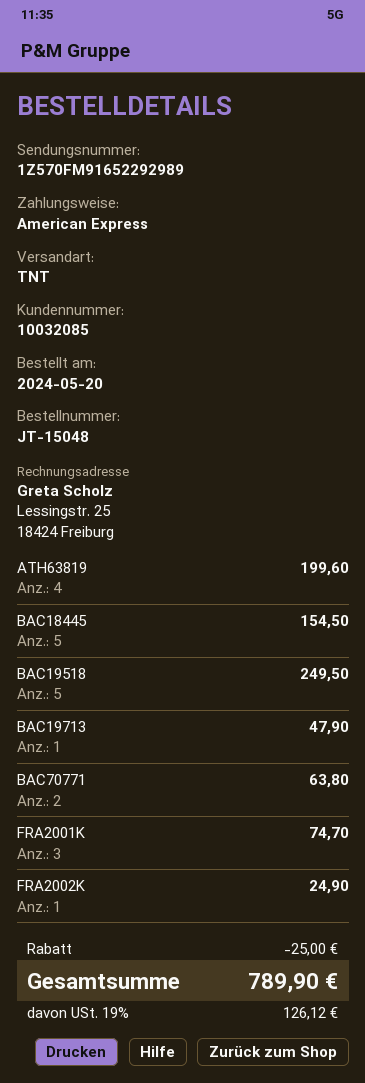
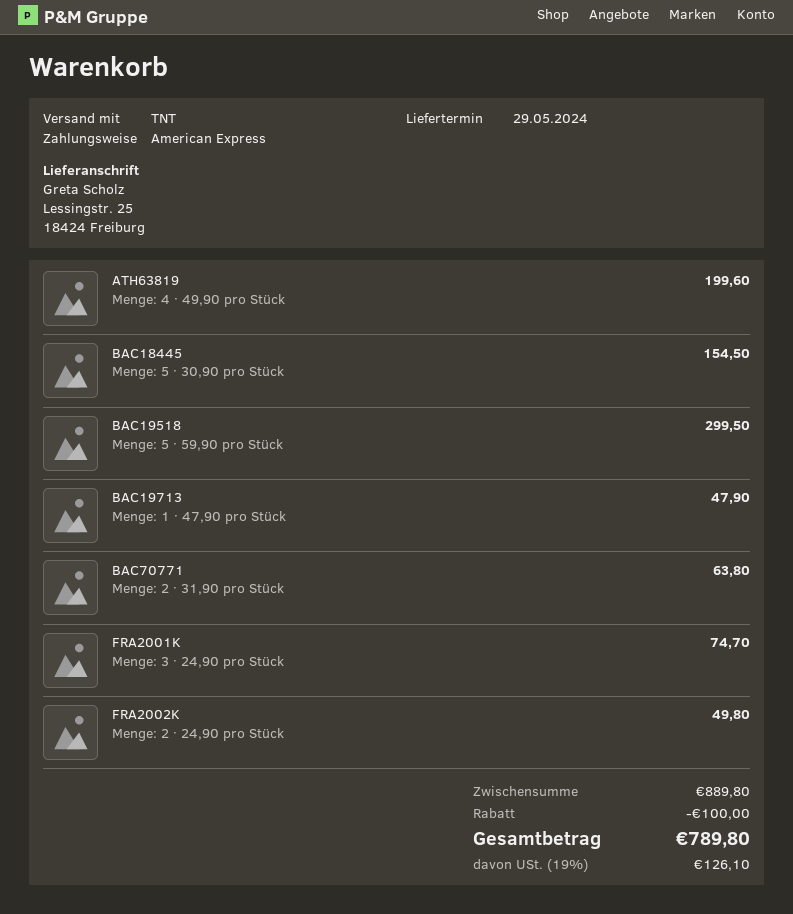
BAC19518: 5 for 249.50 -> 5 for 299.50
FRA2002K: 1 for 24.90 -> 2 for 49.80
discount: 25.00 -> 100.00
tax: 19% = 126.12 -> 19% = 126.10
total: 789.90 -> 789.80

